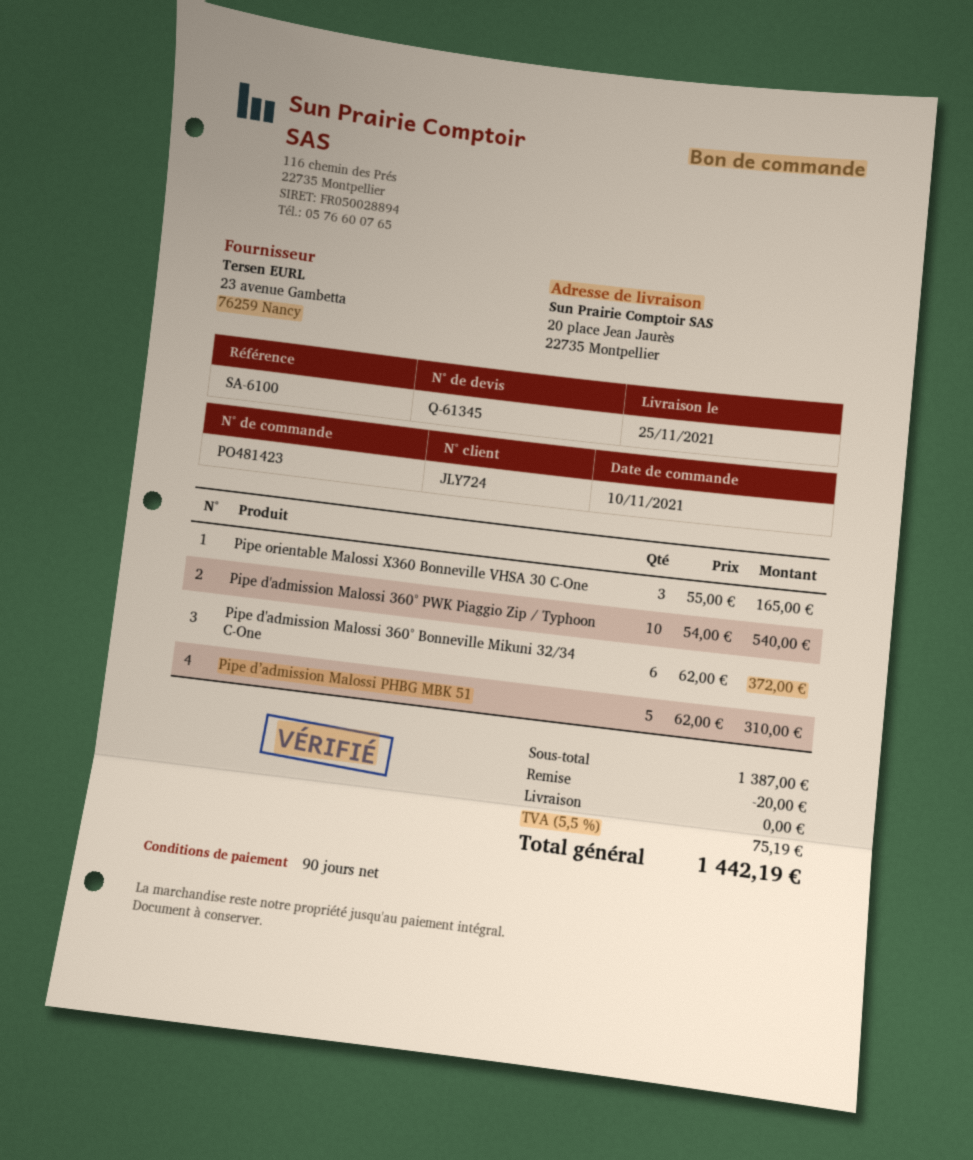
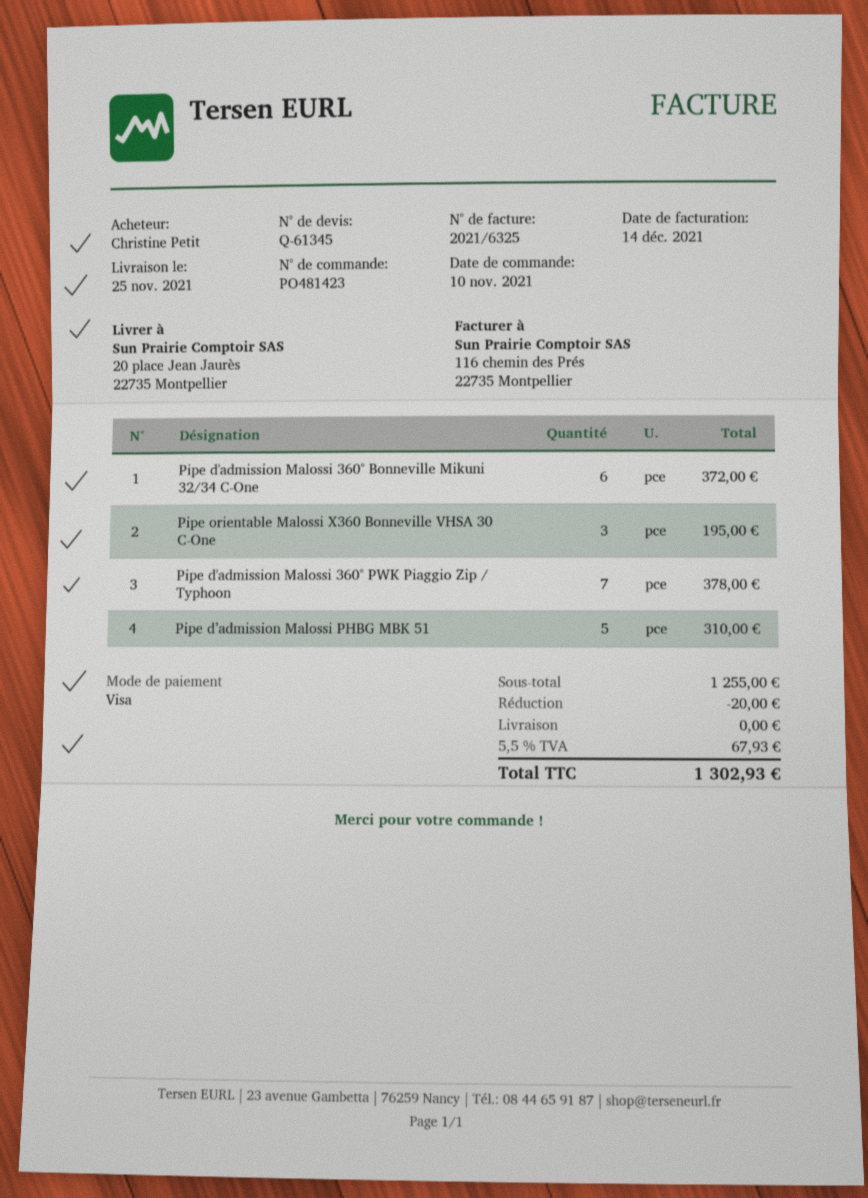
Pipe orientable Malossi X360 Bonneville VHSA 30 C-One: 3 for 165.00 -> 3 for 195.00
Pipe d'admission Malossi 360° PWK Piaggio Zip / Typhoon: 10 for 540.00 -> 7 for 378.00
subtotal: 1387.00 -> 1255.00
tax: 5.5% = 75.19 -> 5.5% = 67.93
total: 1442.19 -> 1302.93

